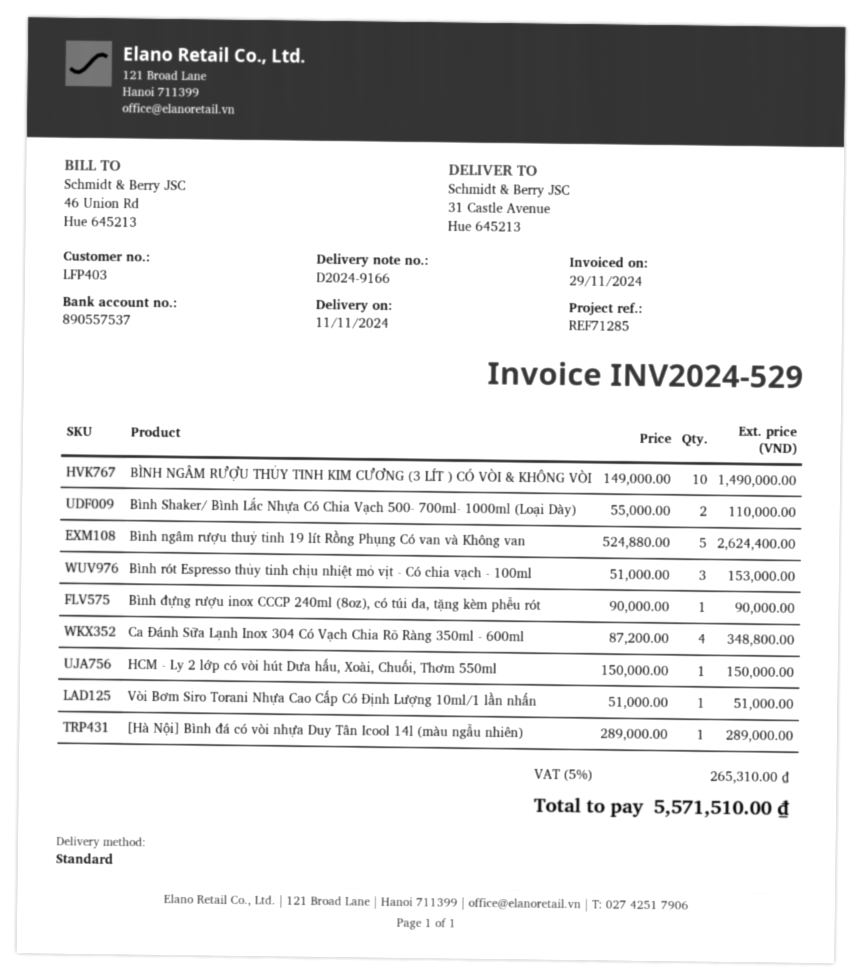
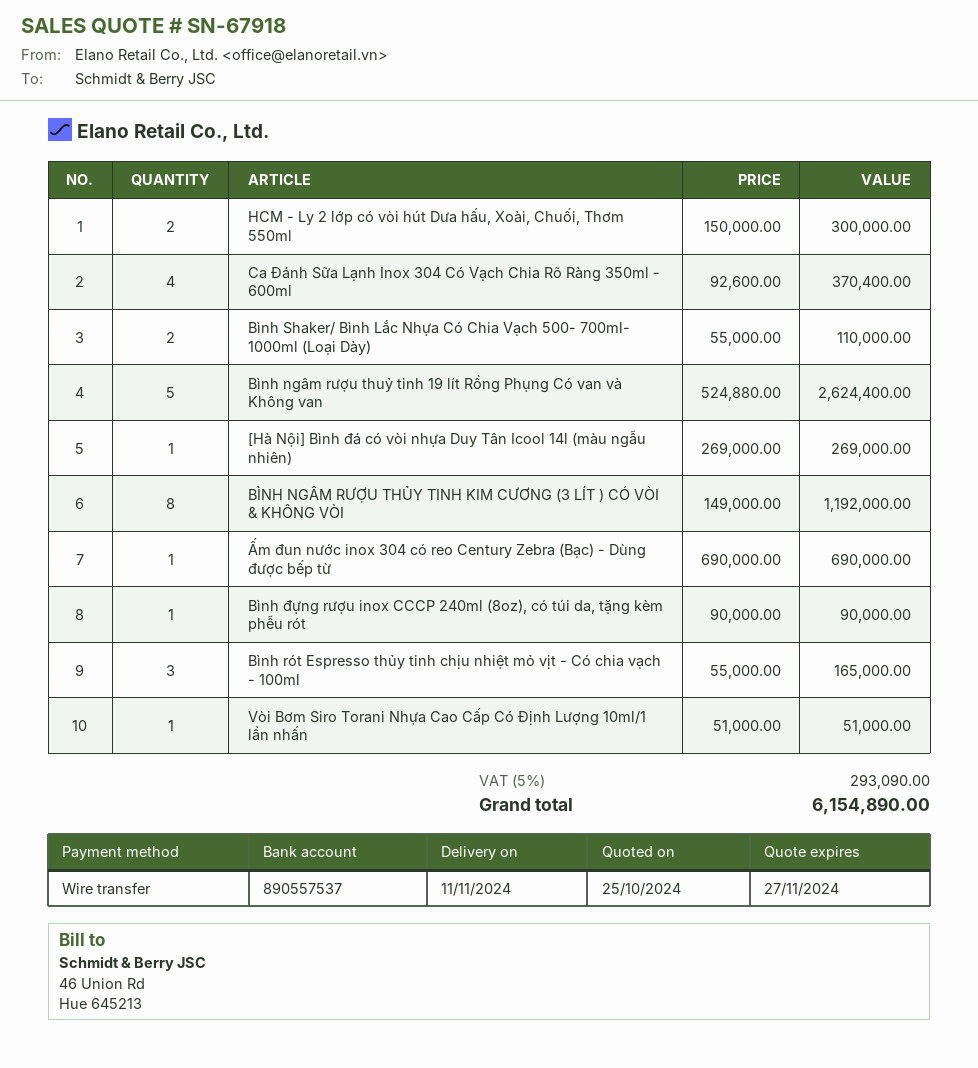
BÌNH NGÂM RƯỢU THỦY TINH KIM CƯƠNG (3 LÍT ) CÓ VÒI & KHÔNG VÒI: 10 x 149000.00 = 1490000.00 -> 8 x 149000.00 = 1192000.00
Bình rót Espresso thủy tinh chịu nhiệt mỏ vịt - Có chia vạch - 100ml: 3 x 51000.00 = 153000.00 -> 3 x 55000.00 = 165000.00
Ca Đánh Sữa Lạnh Inox 304 Có Vạch Chia Rõ Ràng 350ml - 600ml: 4 x 87200.00 = 348800.00 -> 4 x 92600.00 = 370400.00
HCM - Ly 2 lớp có vòi hút Dưa hấu, Xoài, Chuối, Thơm 550ml: 1 x 150000.00 = 150000.00 -> 2 x 150000.00 = 300000.00
[Hà Nội] Bình đá có vòi nhựa Duy Tân Icool 14l (màu ngẫu nhiên): 1 x 289000.00 = 289000.00 -> 1 x 269000.00 = 269000.00
Ấm đun nước inox 304 có reo Century Zebra (Bạc) - Dùng được bếp từ: none -> 1 x 690000.00 = 690000.00
tax: 5% = 265310.00 -> 5% = 293090.00
total: 5571510.00 -> 6154890.00

